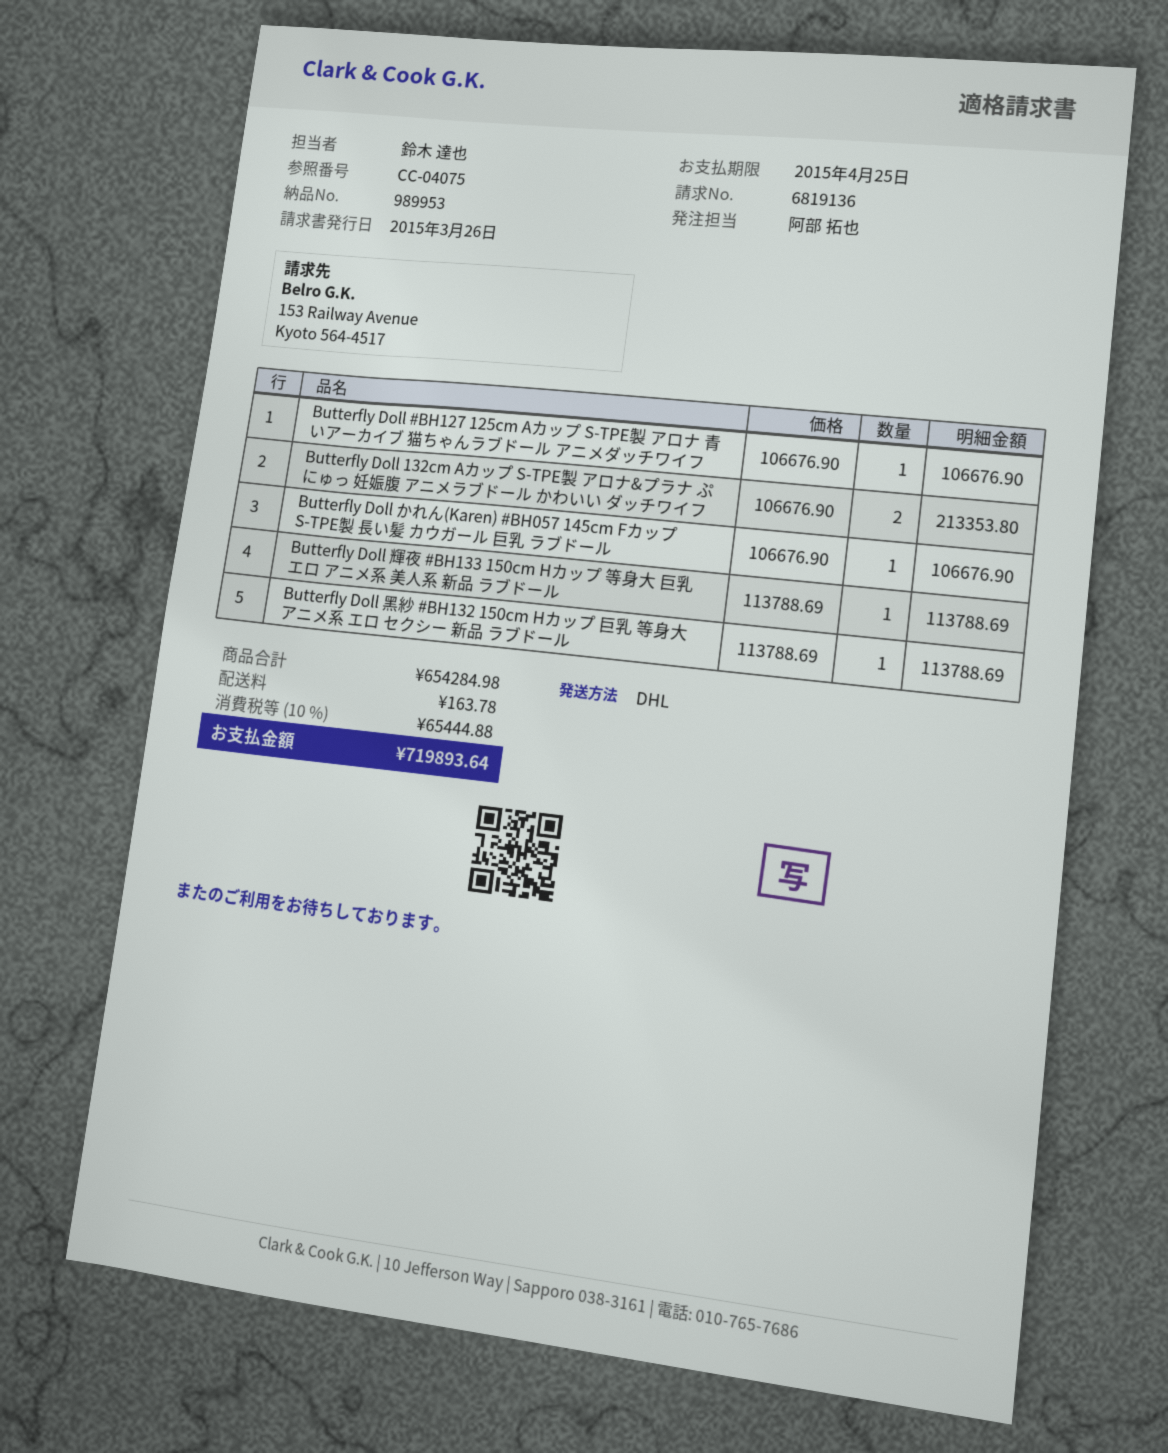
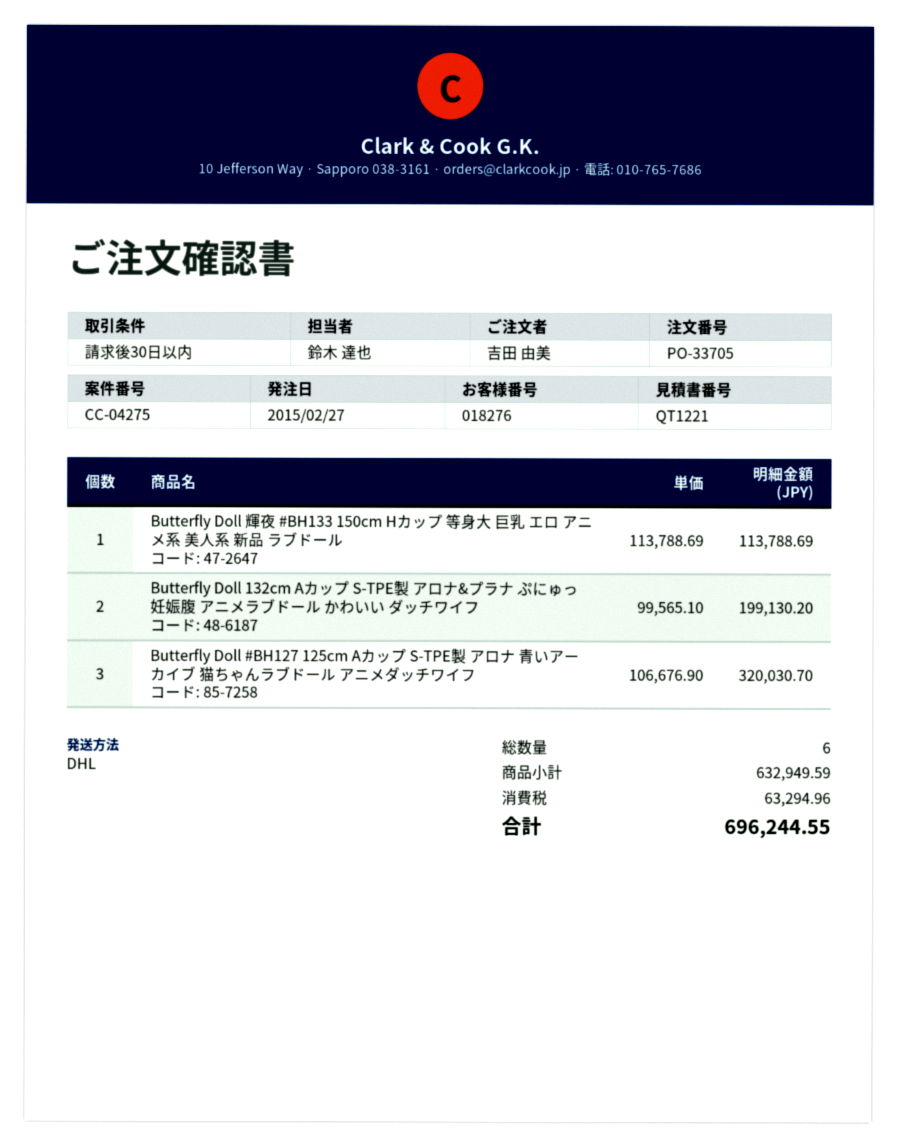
reference: CC-04075 -> CC-04275
ordered by: 阿部 拓也 -> 吉田 由美
Butterfly Doll #BH127 125cm Aカップ S-TPE製 アロナ 青いアーカイブ 猫ちゃんラブドール アニメダッチワイフ: 1 x 106676.90 = 106676.90 -> 3 x 106676.90 = 320030.70
Butterfly Doll 132cm Aカップ S-TPE製 アロナ&プラナ ぷにゅっ 妊娠腹 アニメラブドール かわいい ダッチワイフ: 2 x 106676.90 = 213353.80 -> 2 x 99565.10 = 199130.20
Butterfly Doll かれん(Karen) #BH057 145cm Fカップ S-TPE製 長い髪 カウガール 巨乳 ラブドール: 1 x 106676.90 = 106676.90 -> none
Butterfly Doll 黑紗 #BH132 150cm Hカップ 巨乳 等身大 アニメ系 エロ セクシー 新品 ラブドール: 1 x 113788.69 = 113788.69 -> none
subtotal: 654284.98 -> 632949.59
shipping: 163.78 -> none
tax: 65444.88 -> 63294.96
total: 719893.64 -> 696244.55

